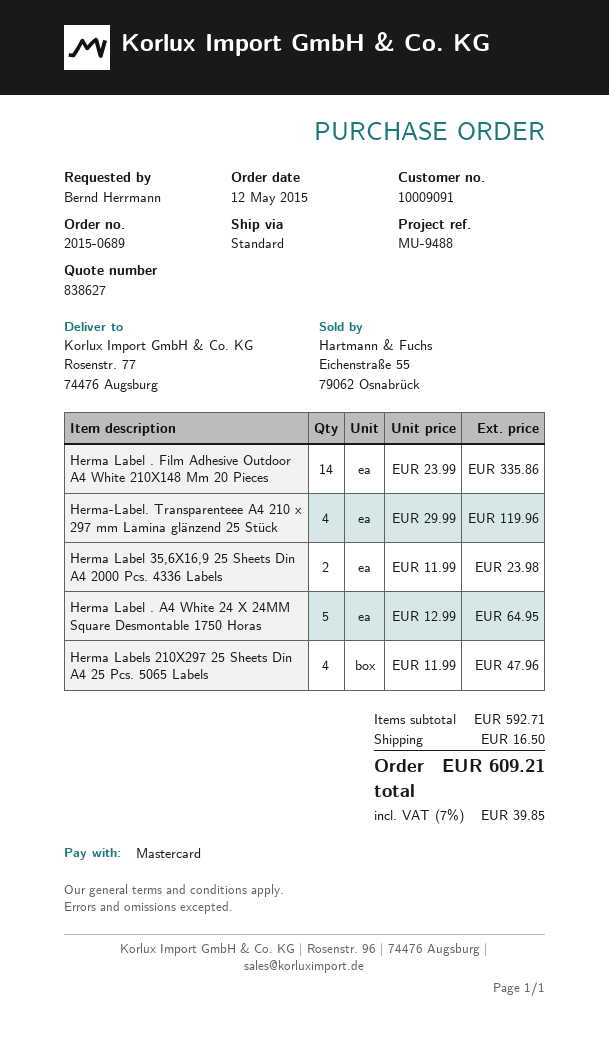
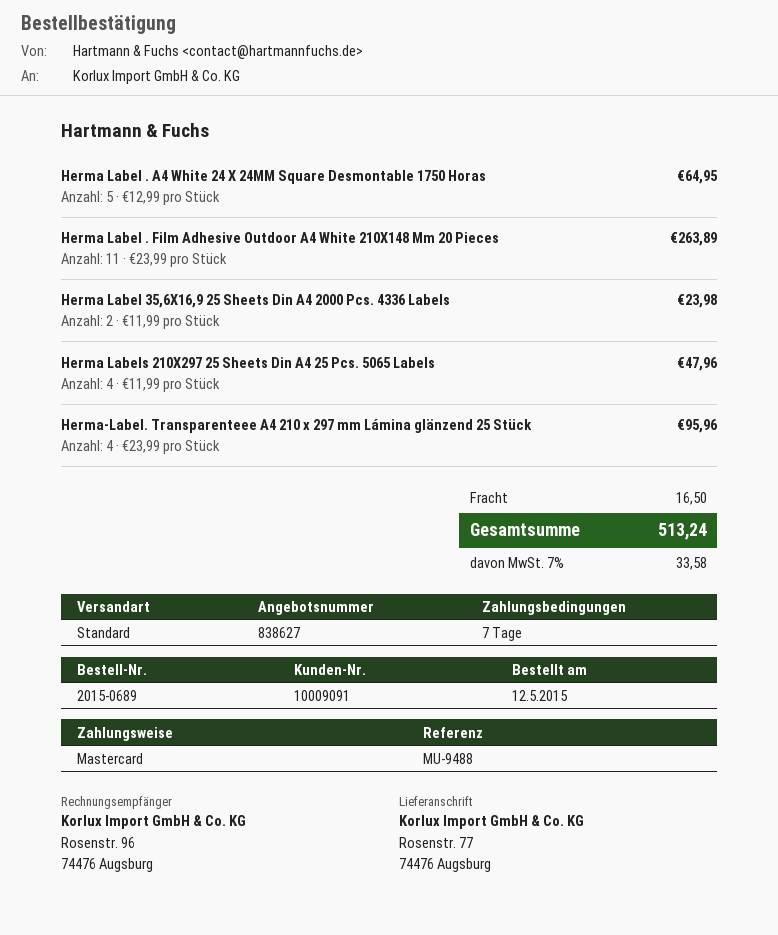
Herma Label . Film Adhesive Outdoor A4 White 210X148 Mm 20 Pieces: 14 x 23.99 = 335.86 -> 11 x 23.99 = 263.89
Herma-Label. Transparenteee A4 210 x 297 mm Lámina glänzend 25 Stück: 4 x 29.99 = 119.96 -> 4 x 23.99 = 95.96
tax: 7% = 39.85 -> 7% = 33.58
total: 609.21 -> 513.24

